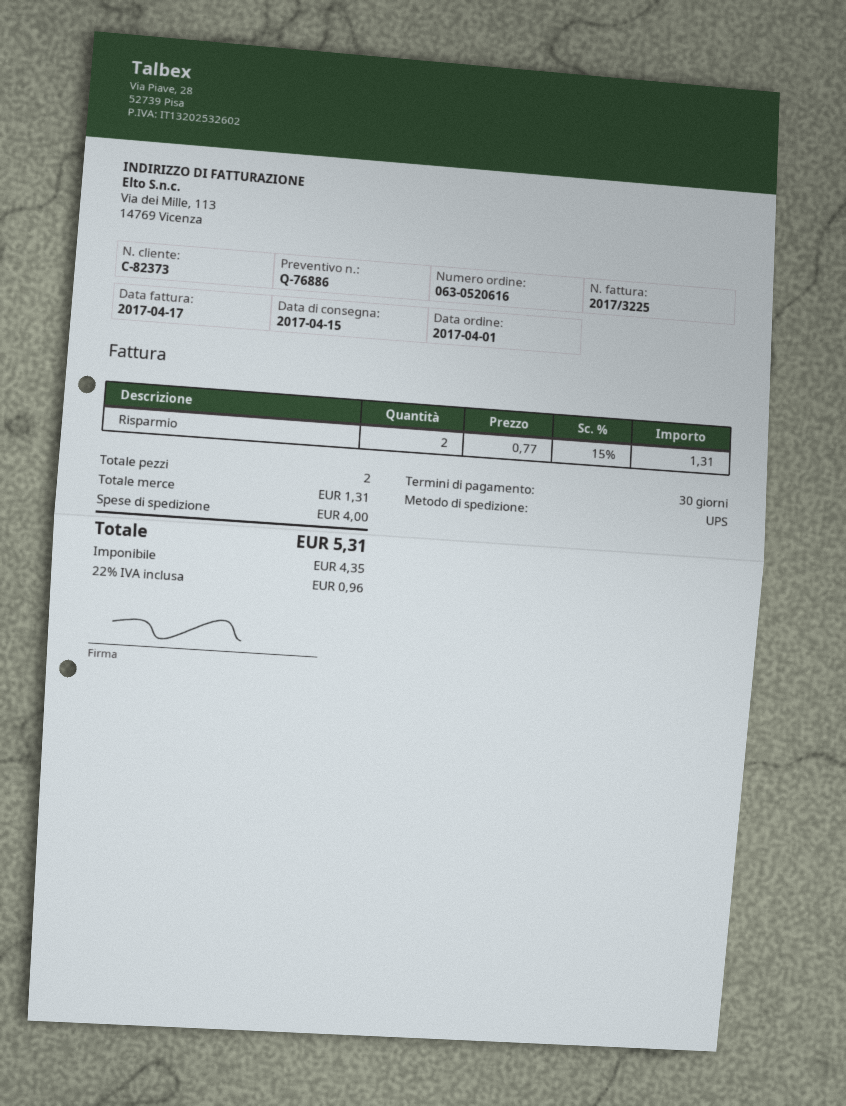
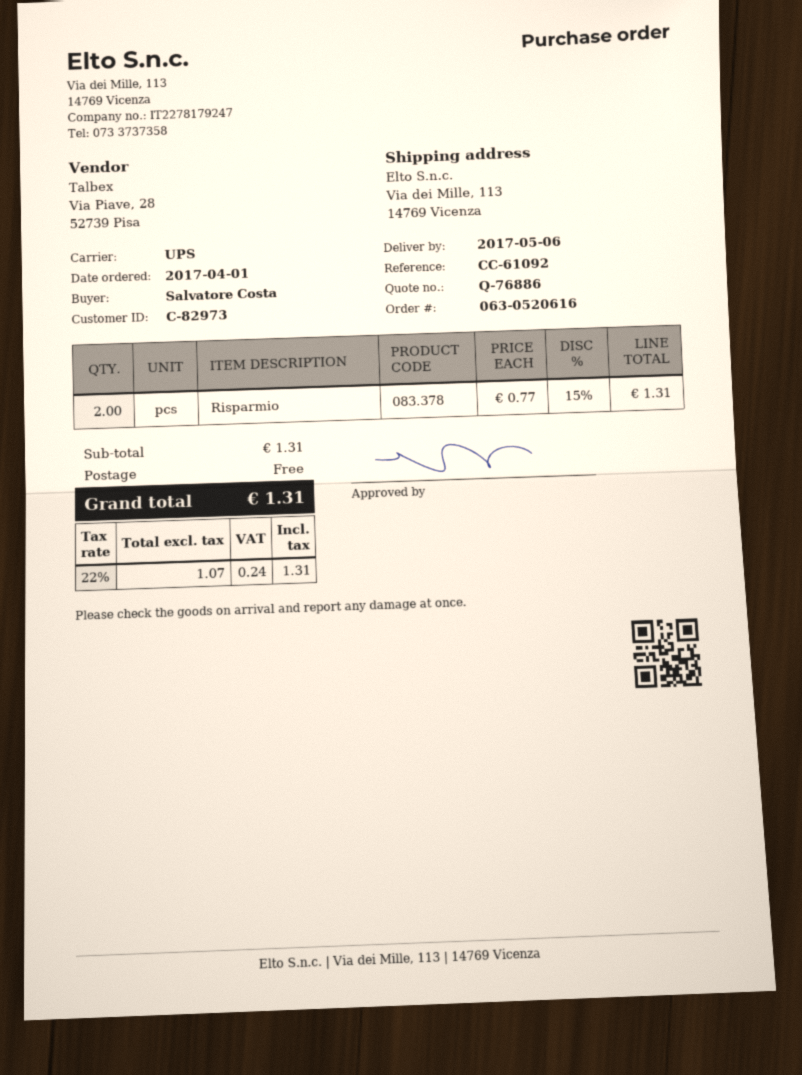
delivery date: 2017-04-15 -> 2017-05-06
customer number: C-82373 -> C-82973
shipping: 4.00 -> 0.00
net: 4.35 -> 1.07
tax: 22% = 0.96 -> 22% = 0.24
total: 5.31 -> 1.31

